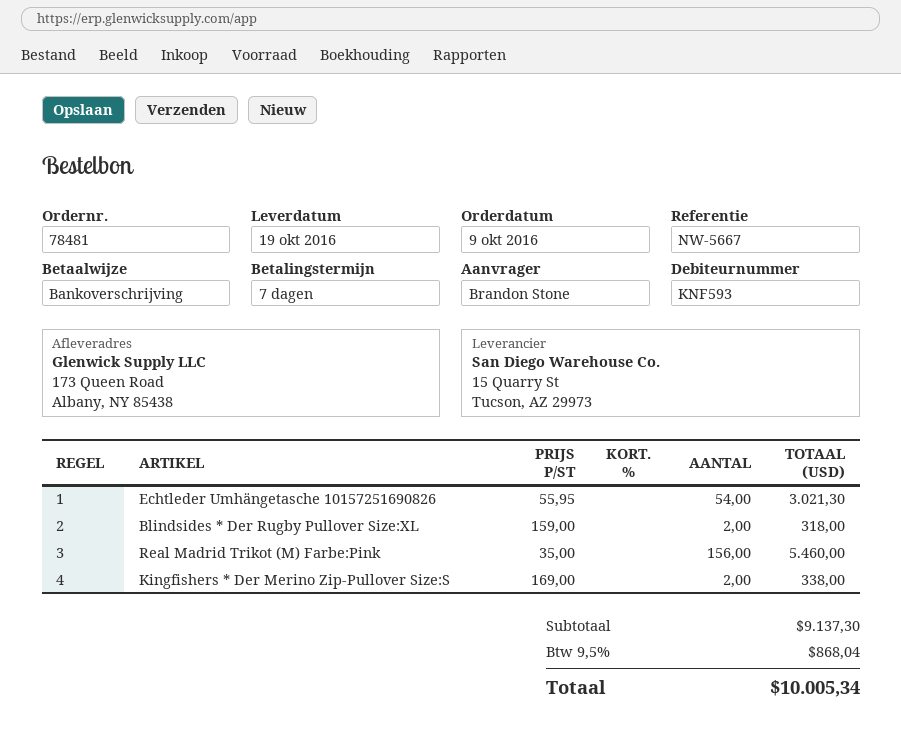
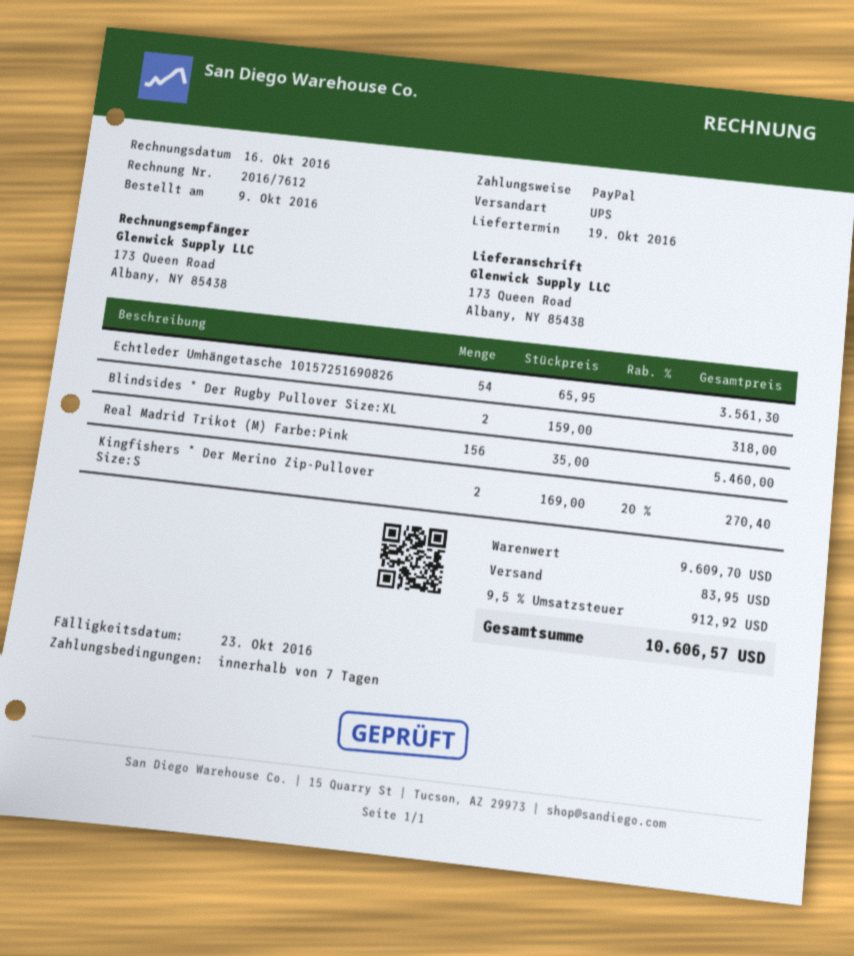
payment method: bank transfer -> PayPal
Echtleder Umhängetasche 10157251690826: 54 x 55.95 = 3021.30 -> 54 x 65.95 = 3561.30
Kingfishers * Der Merino Zip-Pullover Size:S: 2 x 169.00 = 338.00 -> 2 x 169.00 - 20% = 270.40
subtotal: 9137.30 -> 9609.70
shipping: none -> 83.95
tax: 9.5% = 868.04 -> 9.5% = 912.92
total: 10005.34 -> 10606.57

